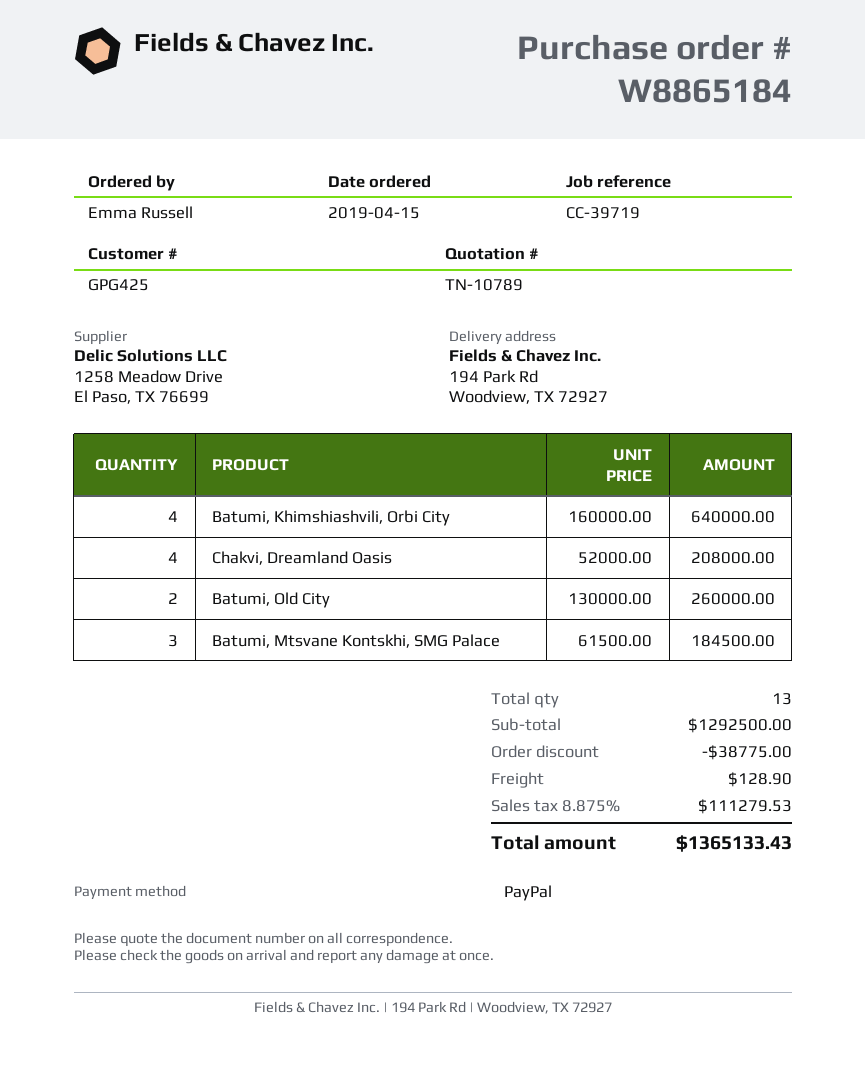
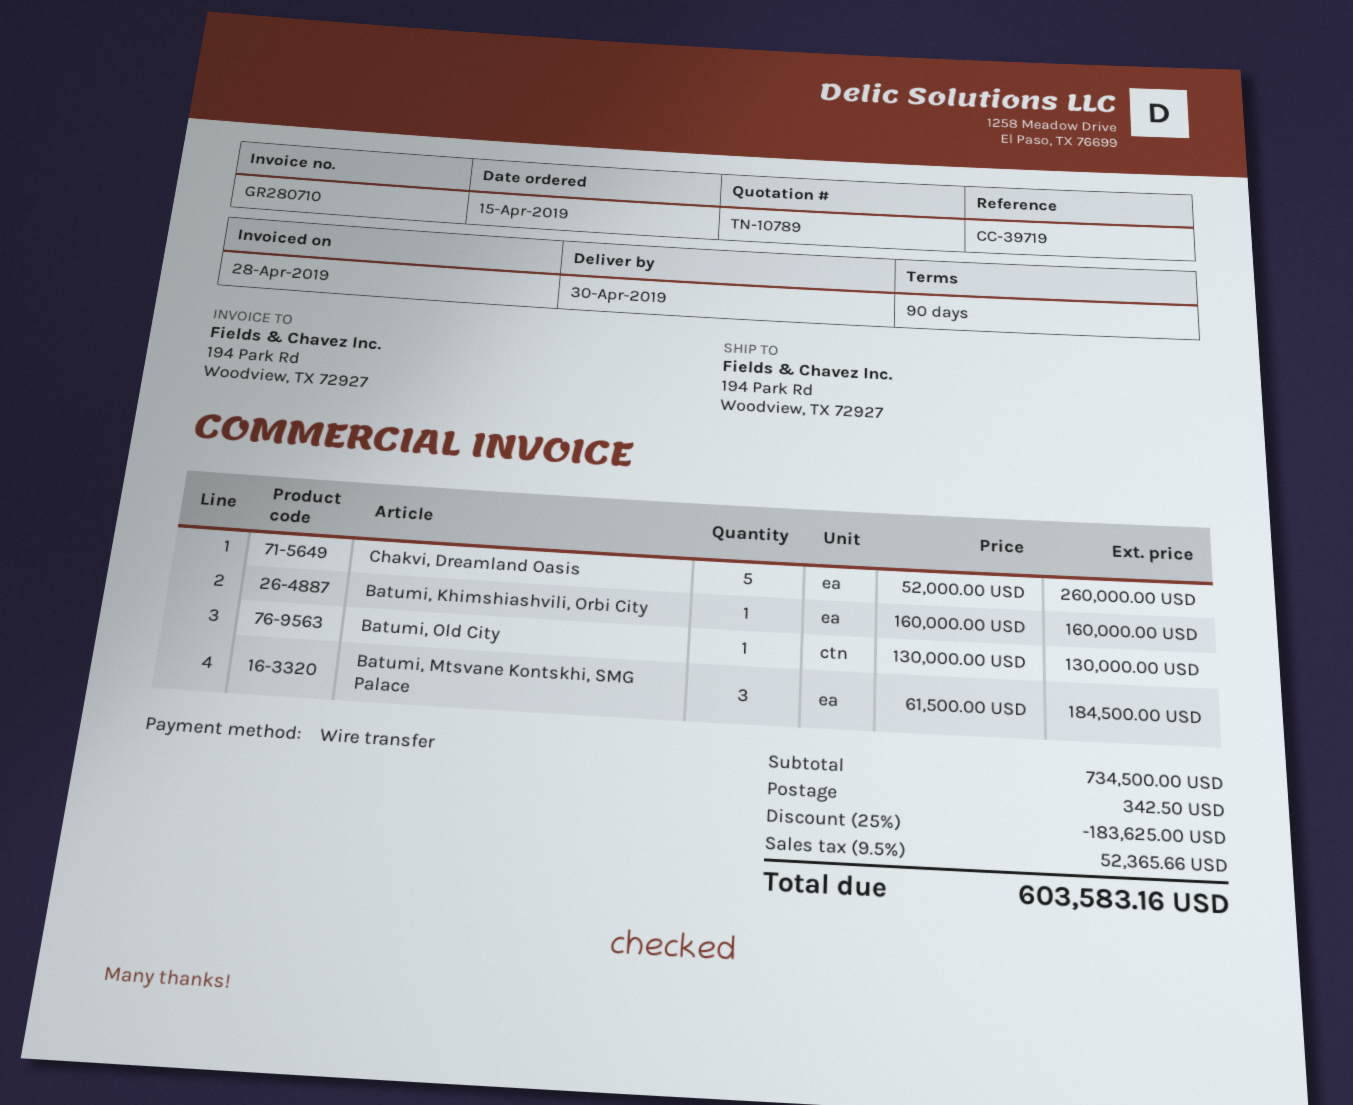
payment method: PayPal -> bank transfer
Batumi, Khimshiashvili, Orbi City: 4 x 160000.00 = 640000.00 -> 1 x 160000.00 = 160000.00
Chakvi, Dreamland Oasis: 4 x 52000.00 = 208000.00 -> 5 x 52000.00 = 260000.00
Batumi, Old City: 2 x 130000.00 = 260000.00 -> 1 x 130000.00 = 130000.00
subtotal: 1292500.00 -> 734500.00
discount: 38775.00 -> 183625.00
shipping: 128.90 -> 342.50
tax: 8.875% = 111279.53 -> 9.5% = 52365.66
total: 1365133.43 -> 603583.16

